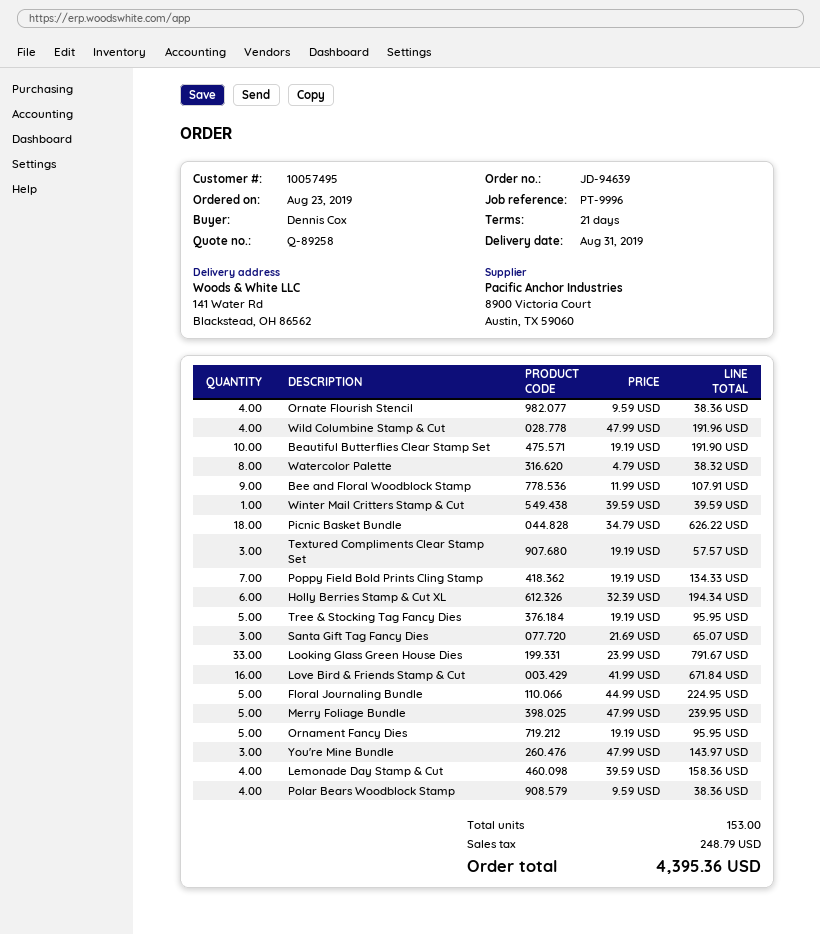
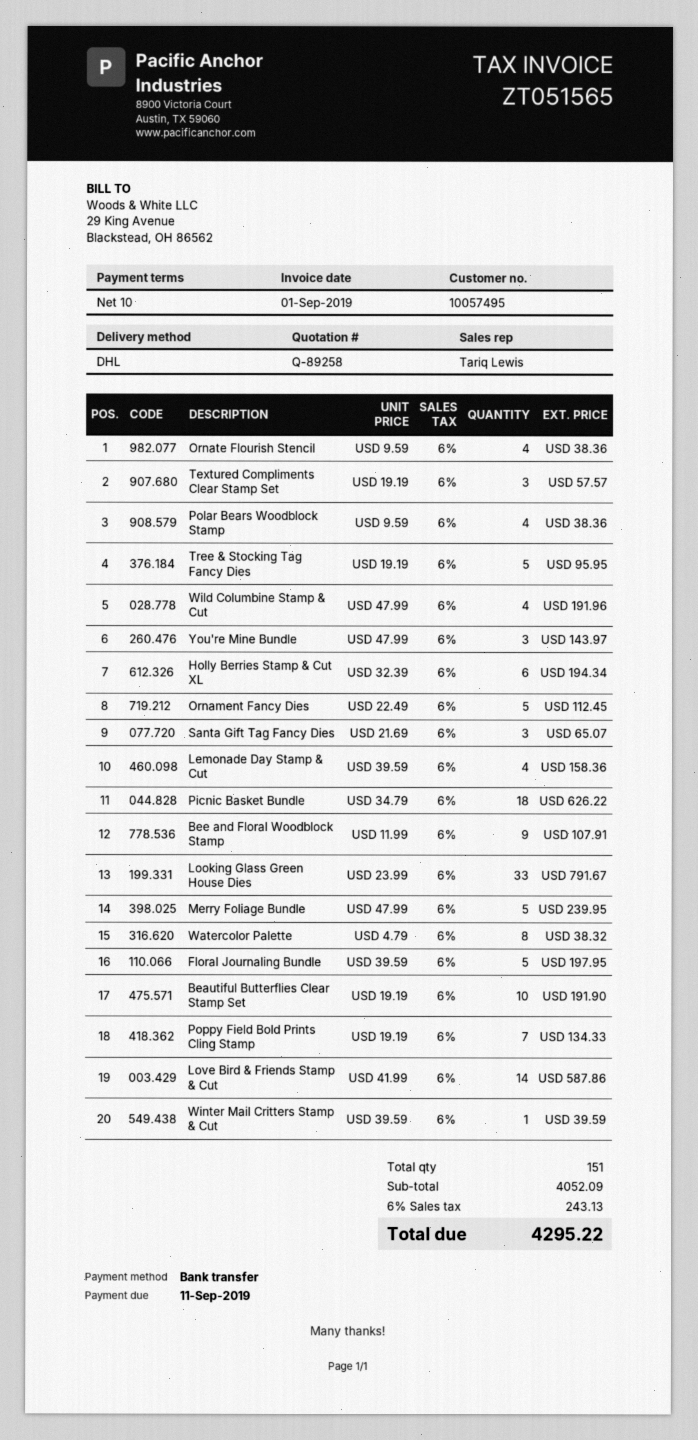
payment terms: 21 days -> 10 days
Love Bird & Friends Stamp & Cut: 16 x 41.99 = 671.84 -> 14 x 41.99 = 587.86
Floral Journaling Bundle: 5 x 44.99 = 224.95 -> 5 x 39.59 = 197.95
Ornament Fancy Dies: 5 x 19.19 = 95.95 -> 5 x 22.49 = 112.45
total quantity: 153 -> 151
tax: 248.79 -> 243.13
total: 4395.36 -> 4295.22

